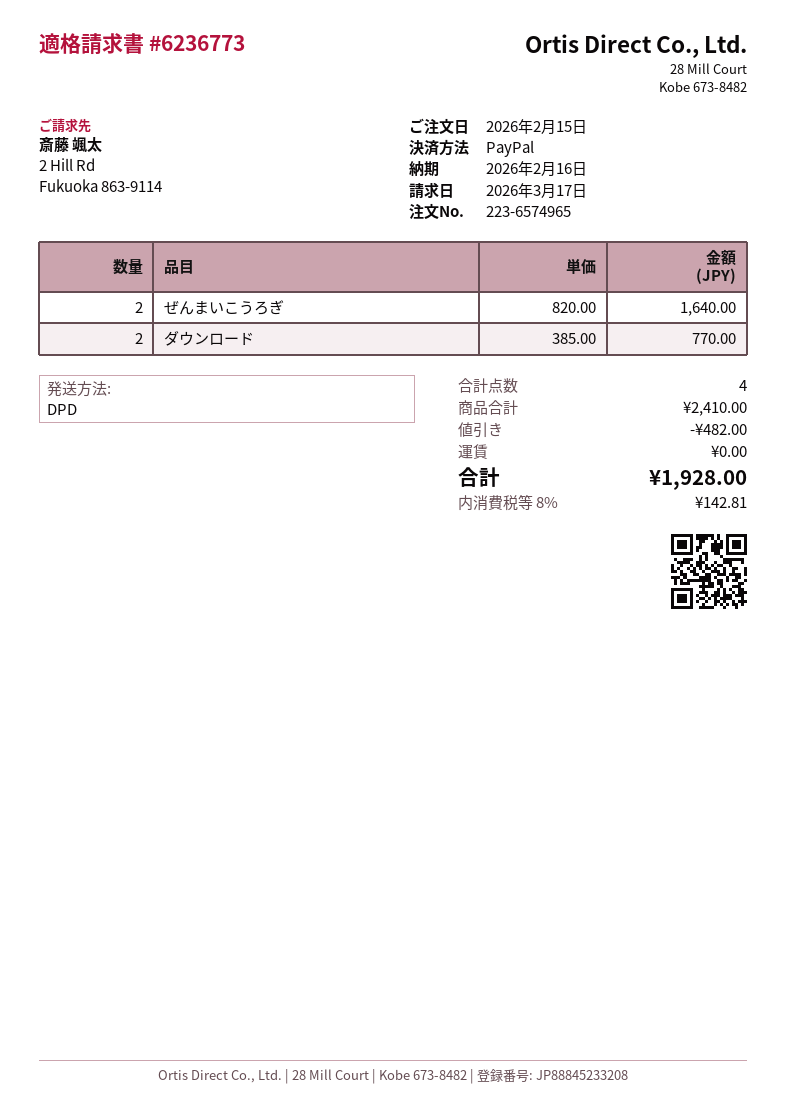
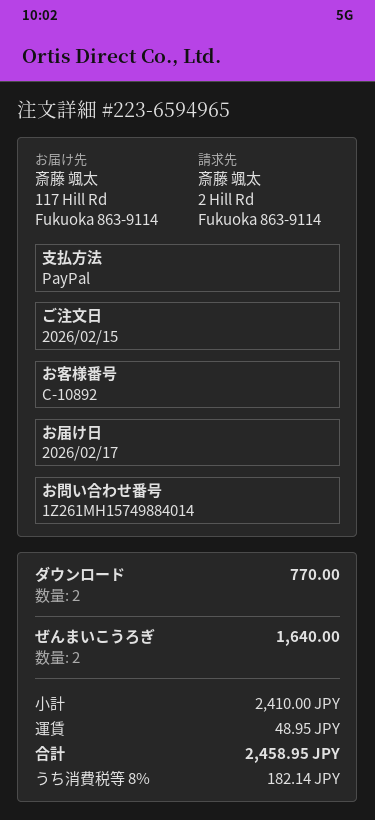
order number: 223-6574965 -> 223-6594965
delivery date: 2026-02-16 -> 2026-02-17
discount: 482.00 -> none
shipping: 0.00 -> 48.95
tax: 8% = 142.81 -> 8% = 182.14
total: 1928.00 -> 2458.95

